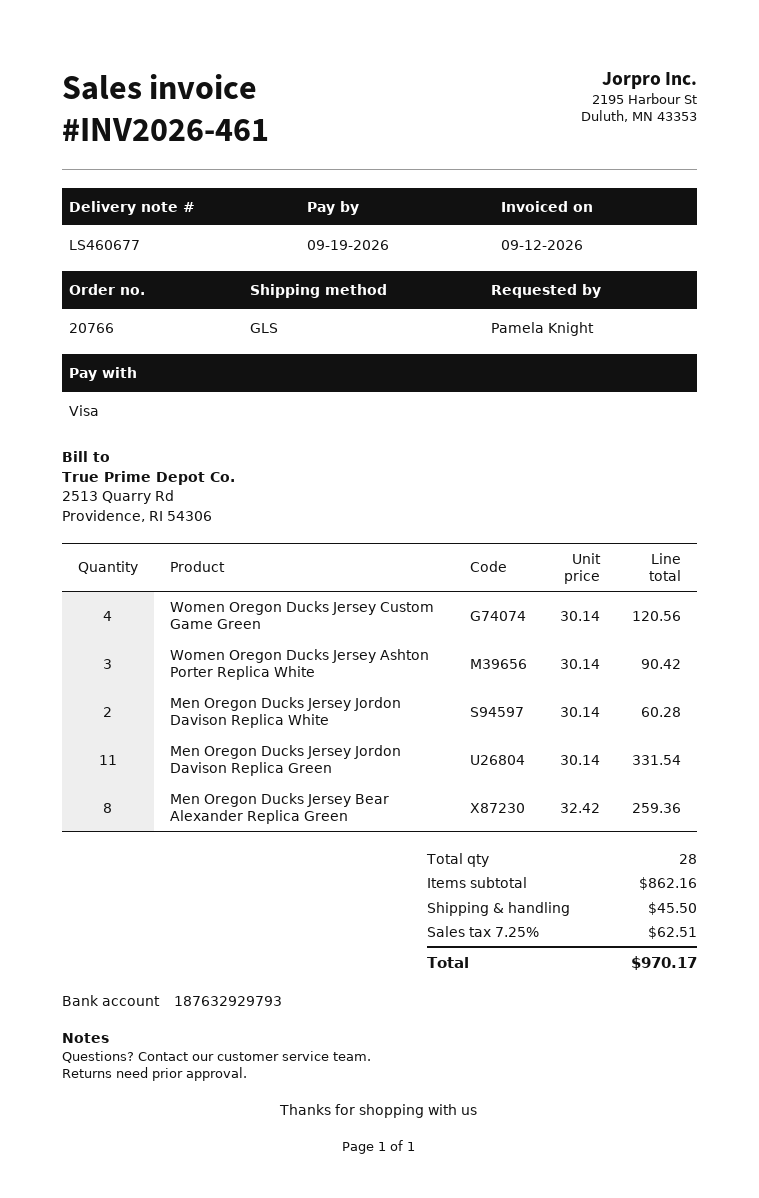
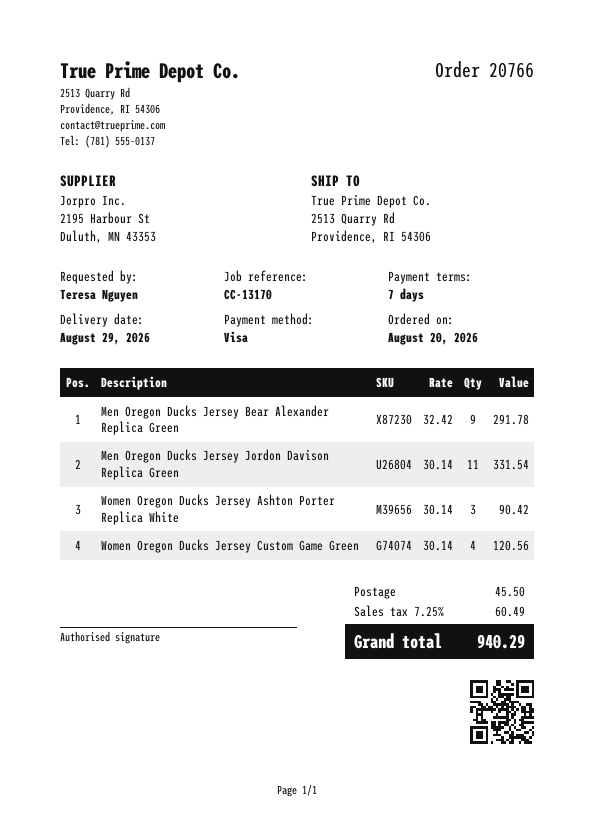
ordered by: Pamela Knight -> Teresa Nguyen
Men Oregon Ducks Jersey Jordon Davison Replica White: 2 x 30.14 = 60.28 -> none
Men Oregon Ducks Jersey Bear Alexander Replica Green: 8 x 32.42 = 259.36 -> 9 x 32.42 = 291.78
tax: 7.25% = 62.51 -> 7.25% = 60.49
total: 970.17 -> 940.29

